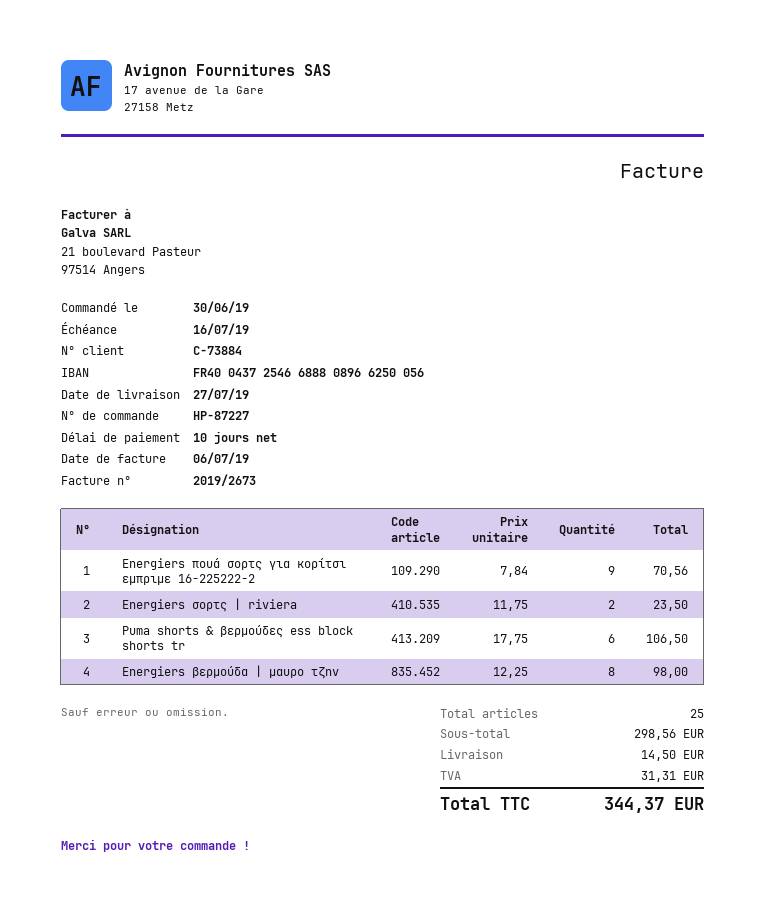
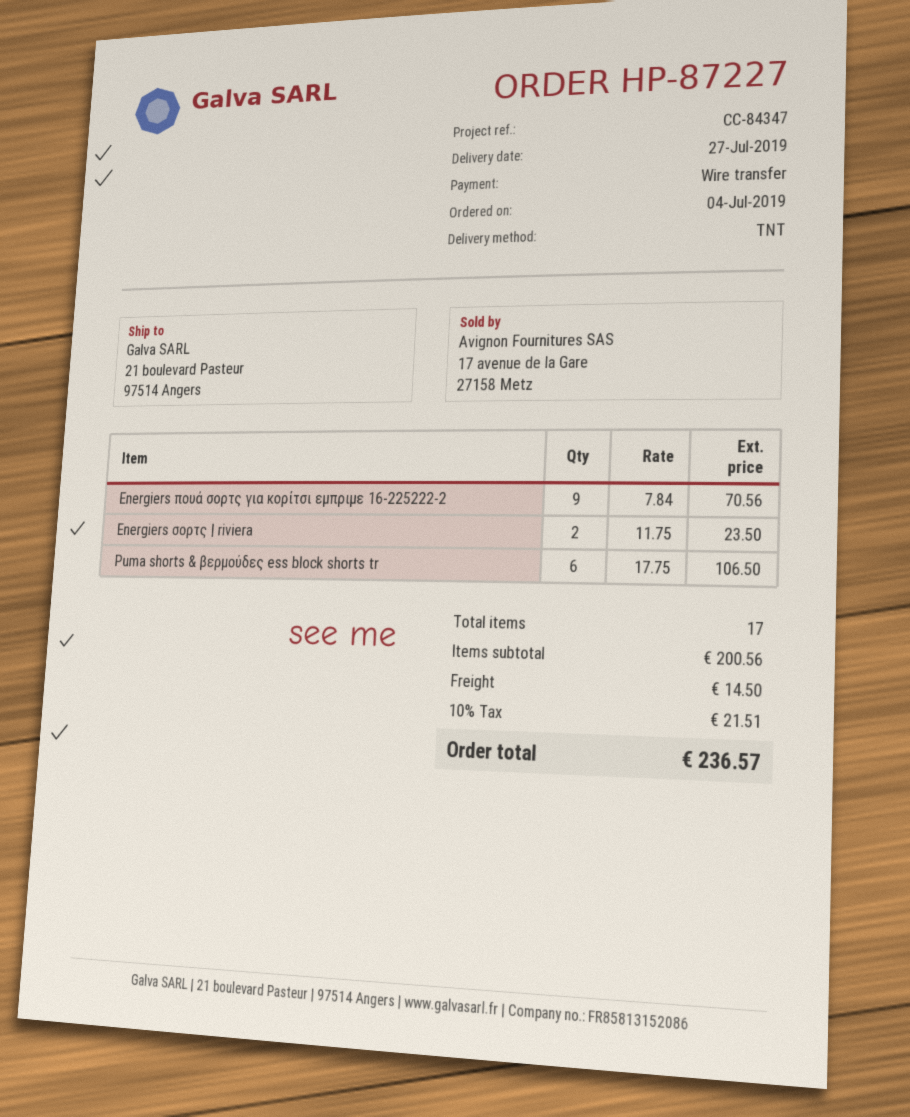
order date: 2019-06-30 -> 2019-07-04
Energiers βερμούδα | μαυρο τζην: 8 x 12.25 = 98.00 -> none
total quantity: 25 -> 17
subtotal: 298.56 -> 200.56
tax: 31.31 -> 21.51
total: 344.37 -> 236.57

